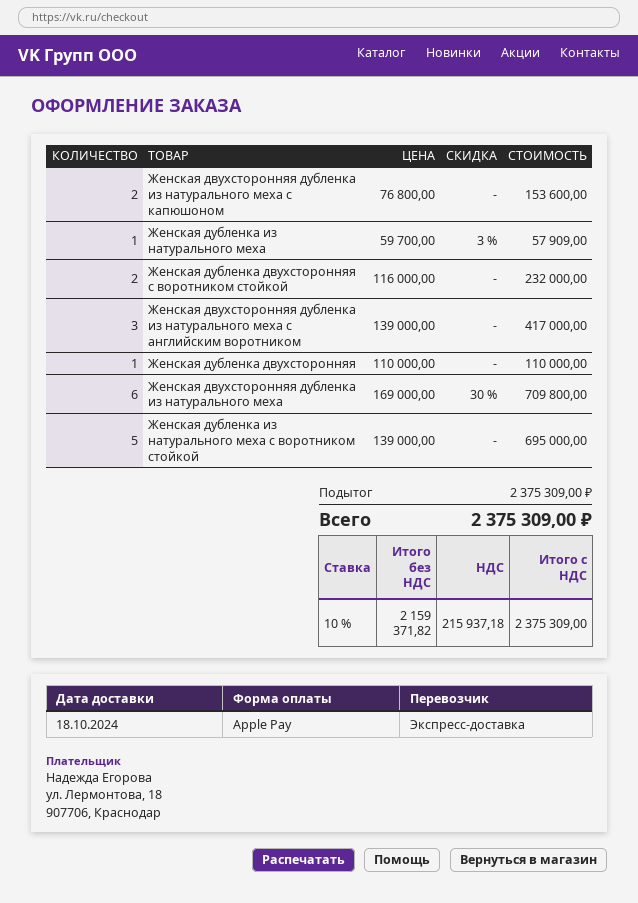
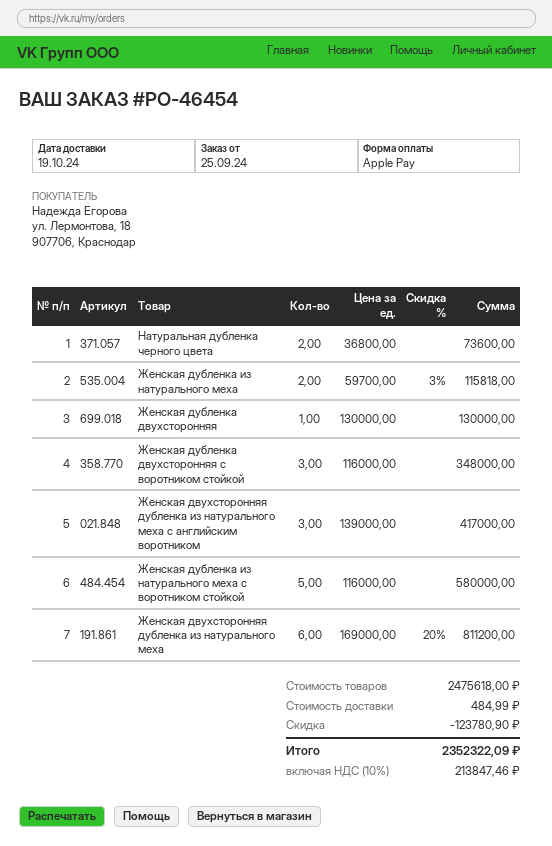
delivery date: 2024-10-18 -> 2024-10-19
Женская двухсторонняя дубленка из натурального меха с капюшоном: 2 x 76800.00 = 153600.00 -> none
Женская дубленка из натурального меха: 1 x 59700.00 - 3% = 57909.00 -> 2 x 59700.00 - 3% = 115818.00
Женская дубленка двухсторонняя с воротником стойкой: 2 x 116000.00 = 232000.00 -> 3 x 116000.00 = 348000.00
Женская дубленка двухсторонняя: 1 x 110000.00 = 110000.00 -> 1 x 130000.00 = 130000.00
Женская двухсторонняя дубленка из натурального меха: 6 x 169000.00 - 30% = 709800.00 -> 6 x 169000.00 - 20% = 811200.00
Женская дубленка из натурального меха с воротником стойкой: 5 x 139000.00 = 695000.00 -> 5 x 116000.00 = 580000.00
Натуральная дубленка черного цвета: none -> 2 x 36800.00 = 73600.00
subtotal: 2375309.00 -> 2475618.00
discount: none -> 123780.90
shipping: none -> 484.99
tax: 10% = 215937.18 -> 10% = 213847.46
total: 2375309.00 -> 2352322.09

